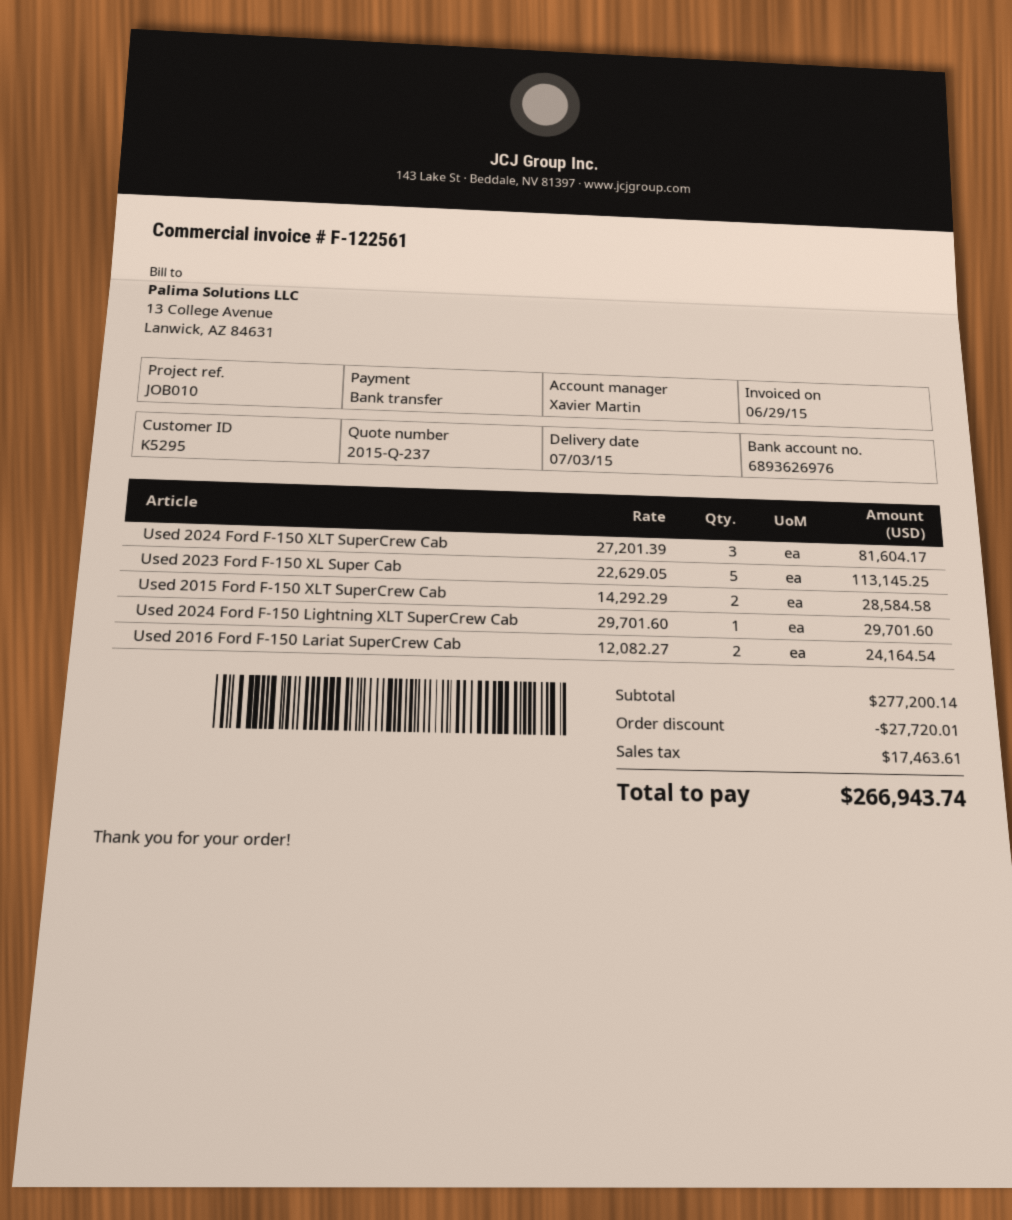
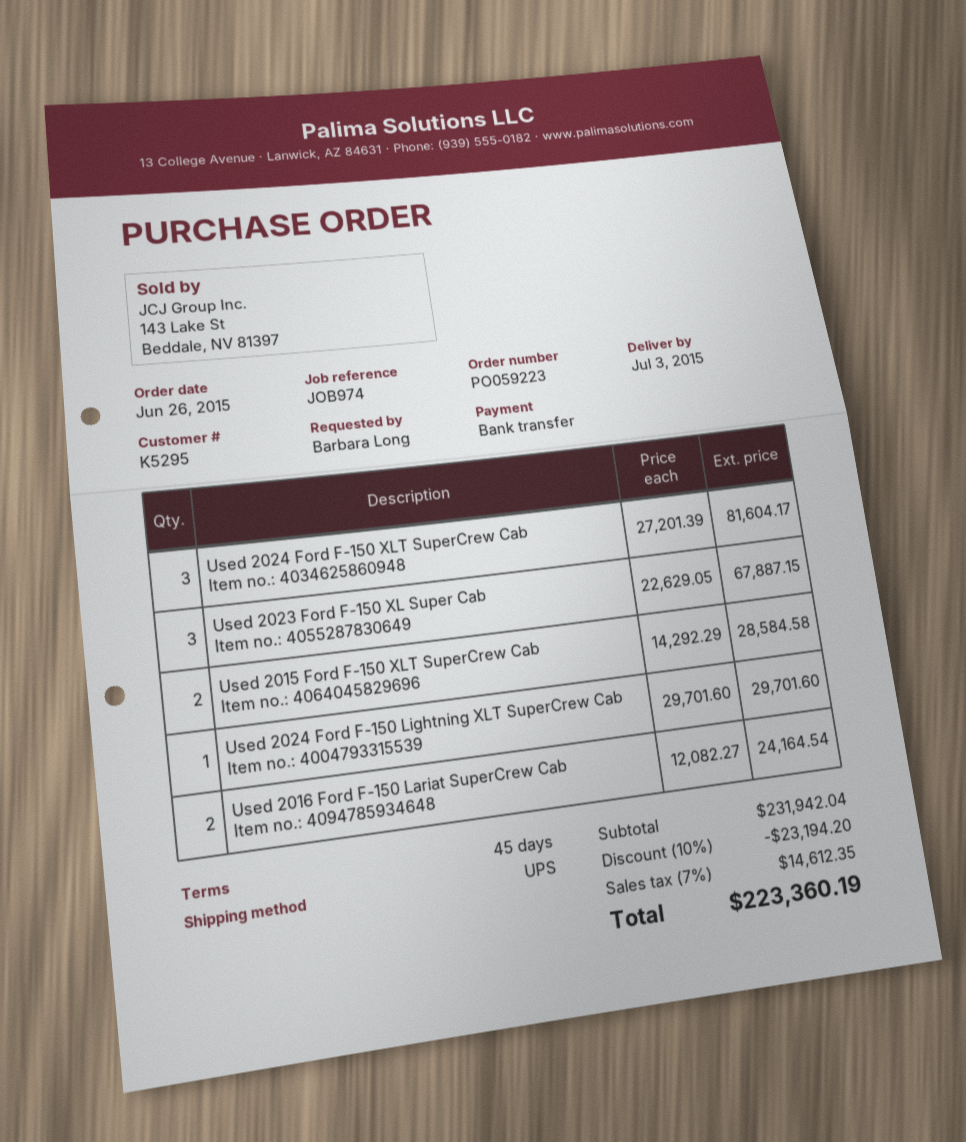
reference: JOB010 -> JOB974
Used 2023 Ford F-150 XL Super Cab: 5 x 22629.05 = 113145.25 -> 3 x 22629.05 = 67887.15
subtotal: 277200.14 -> 231942.04
discount: 27720.01 -> 23194.20
tax: 17463.61 -> 14612.35
total: 266943.74 -> 223360.19

